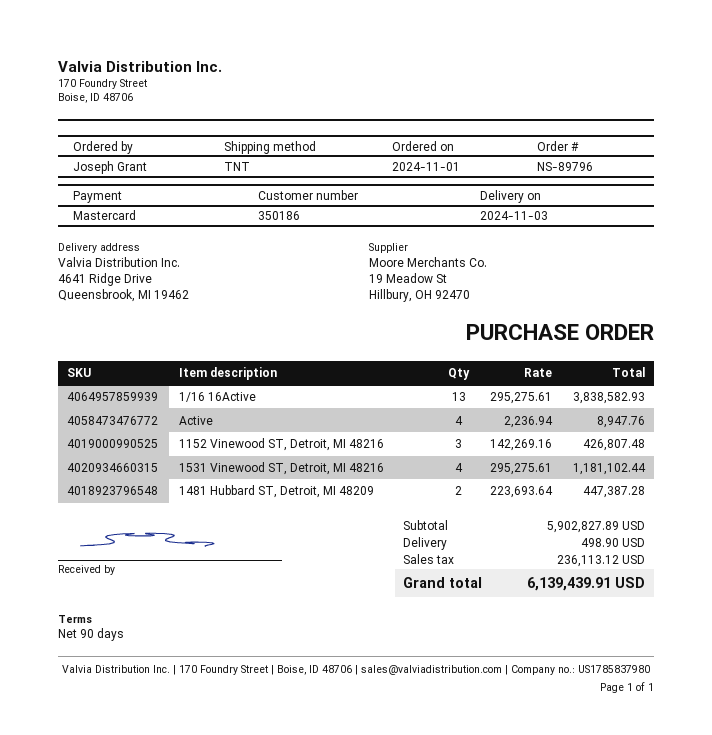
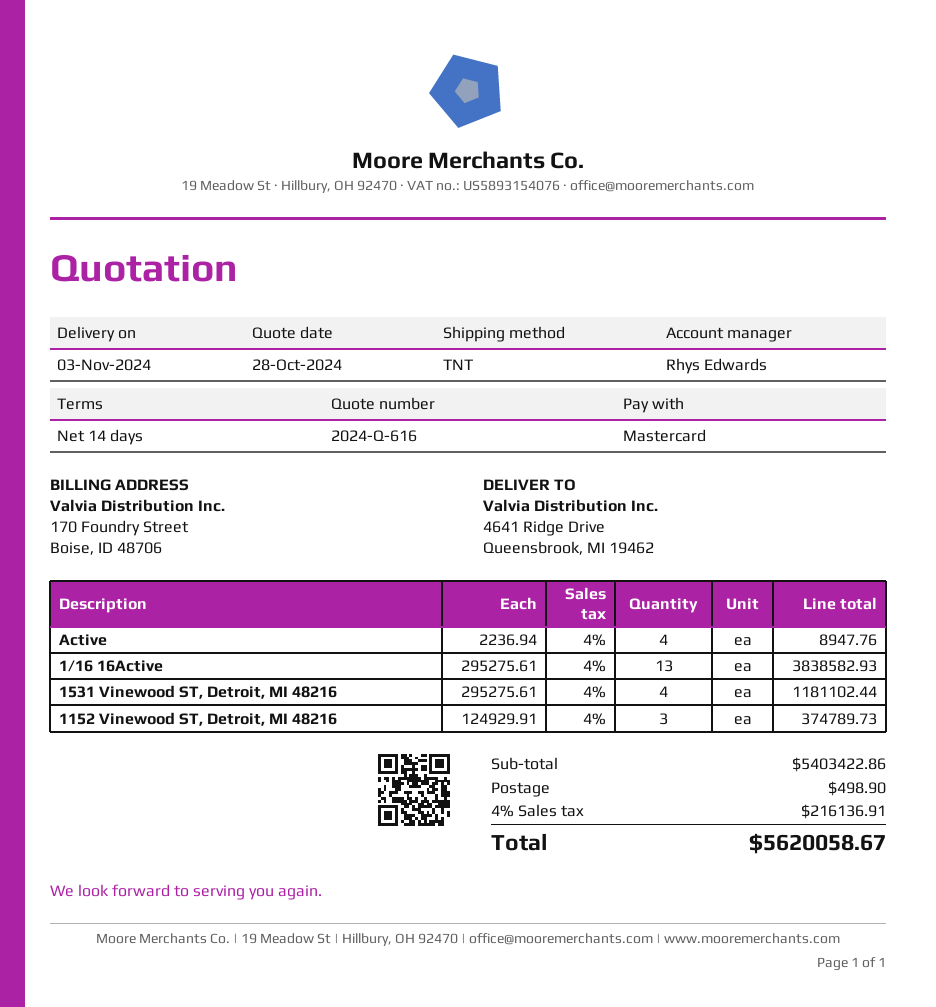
payment terms: 90 days -> 14 days
1152 Vinewood ST, Detroit, MI 48216: 3 x 142269.16 = 426807.48 -> 3 x 124929.91 = 374789.73
1481 Hubbard ST, Detroit, MI 48209: 2 x 223693.64 = 447387.28 -> none
subtotal: 5902827.89 -> 5403422.86
tax: 236113.12 -> 216136.91
total: 6139439.91 -> 5620058.67

